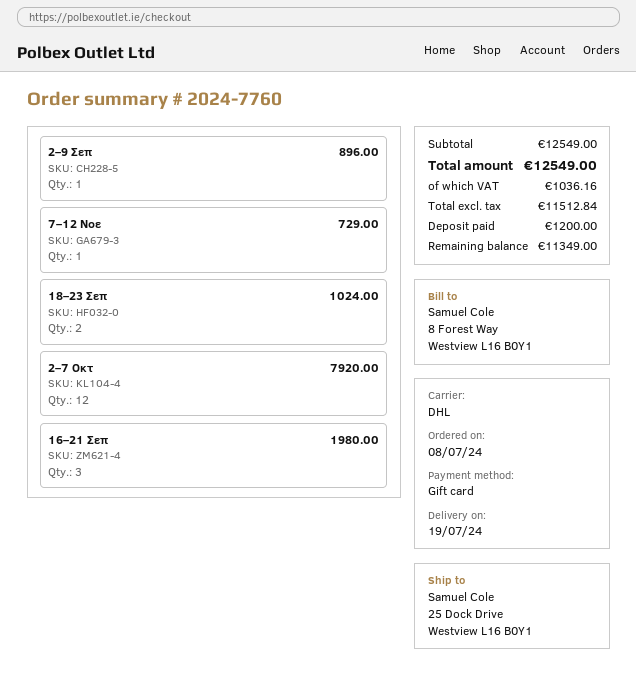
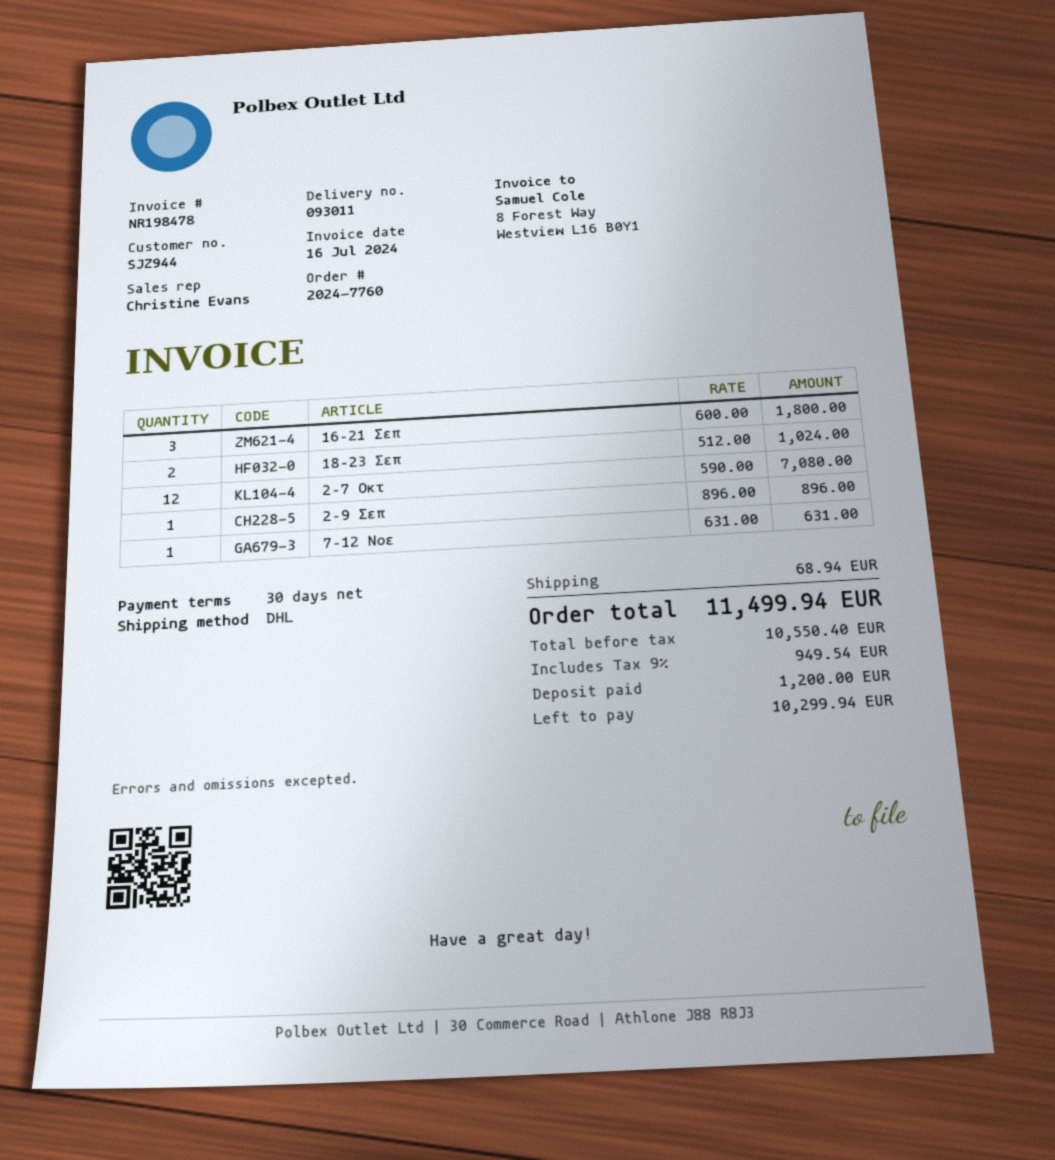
7–12 Νοε: 1 for 729.00 -> 1 for 631.00
2–7 Οκτ: 12 for 7920.00 -> 12 for 7080.00
16–21 Σεπ: 3 for 1980.00 -> 3 for 1800.00
shipping: none -> 68.94
net: 11512.84 -> 10550.40
tax: 1036.16 -> 949.54
total: 12549.00 -> 11499.94
balance: 11349.00 -> 10299.94

